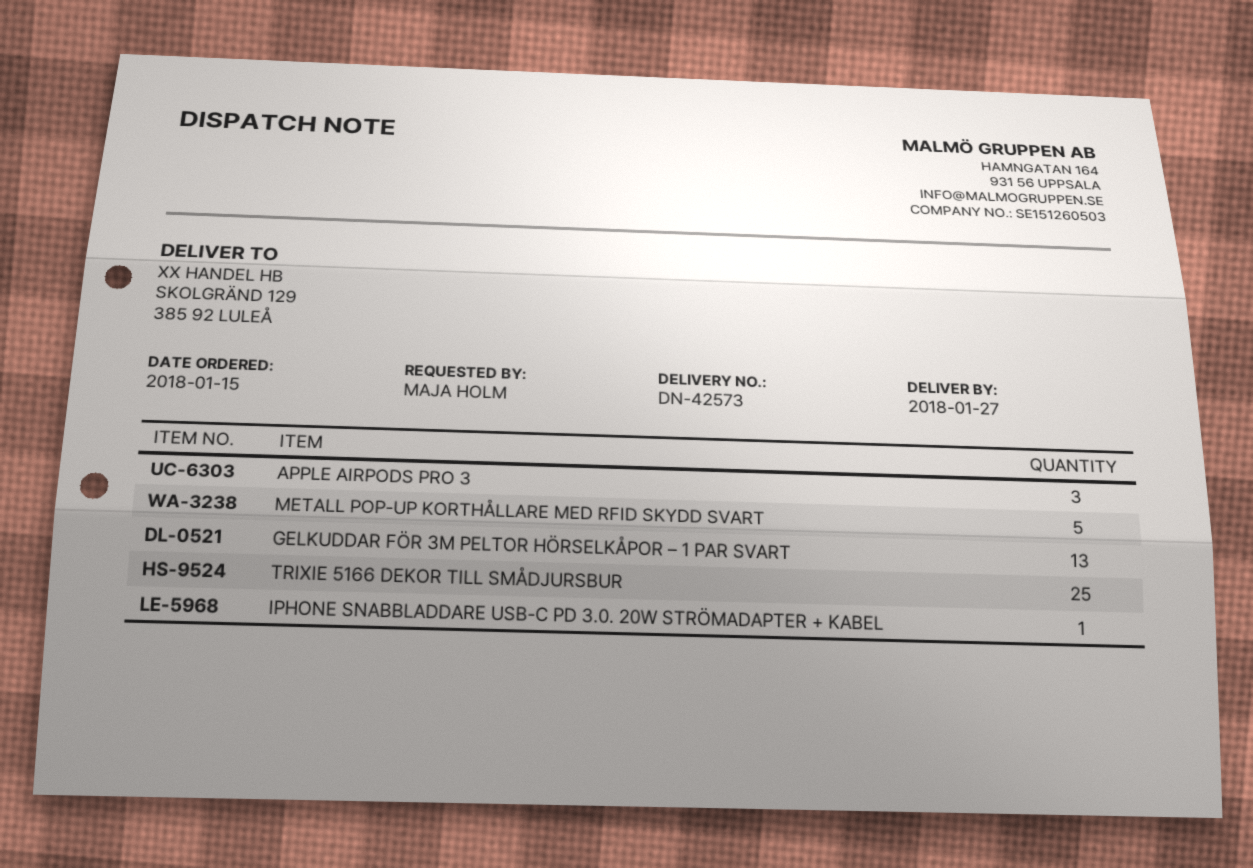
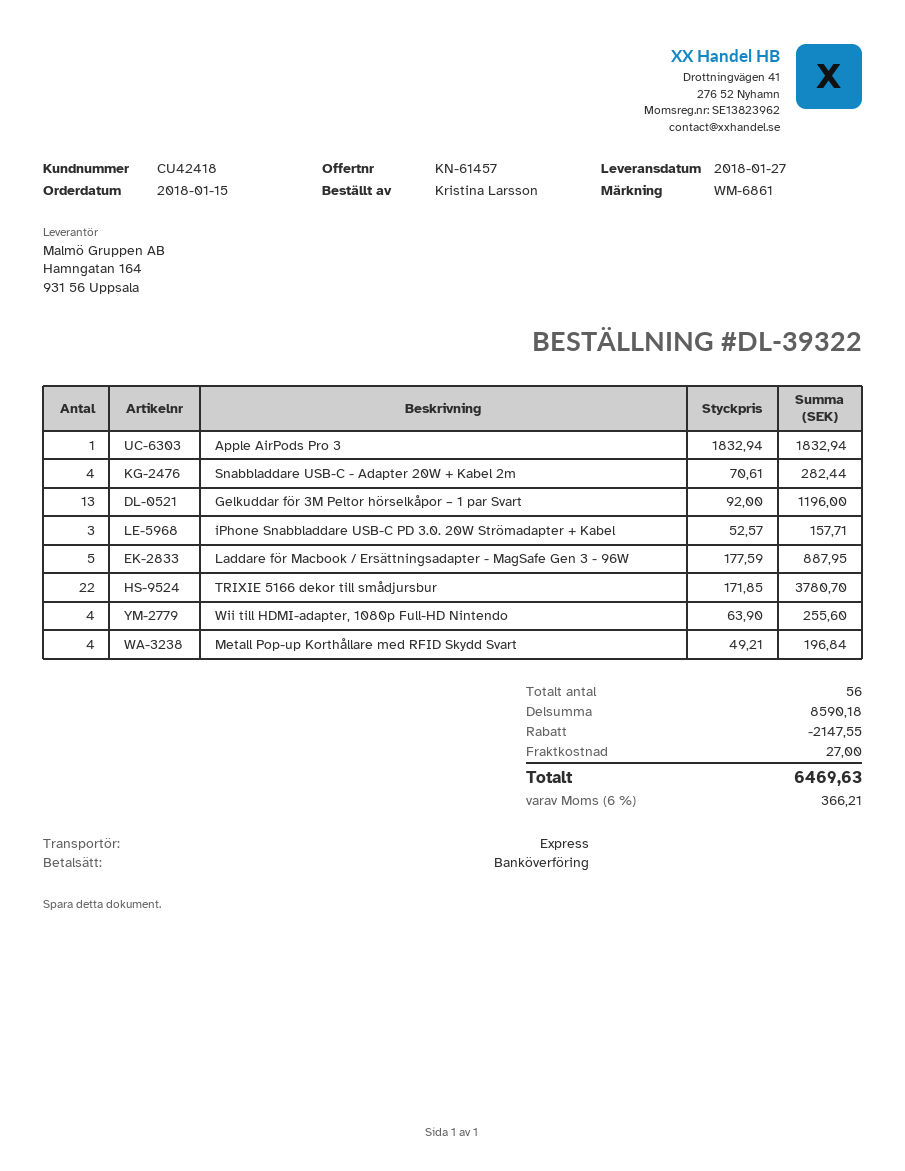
ordered by: MAJA HOLM -> Kristina Larsson
APPLE AIRPODS PRO 3: 3 -> 1
METALL POP-UP KORTHÅLLARE MED RFID SKYDD SVART: 5 -> 4
TRIXIE 5166 DEKOR TILL SMÅDJURSBUR: 25 -> 22
IPHONE SNABBLADDARE USB-C PD 3.0. 20W STRÖMADAPTER + KABEL: 1 -> 3
Snabbladdare USB-C - Adapter 20W + Kabel 2m: none -> 4
Laddare för Macbook / Ersättningsadapter - MagSafe Gen 3 - 96W: none -> 5
Wii till HDMI-adapter, 1080p Full-HD Nintendo: none -> 4

